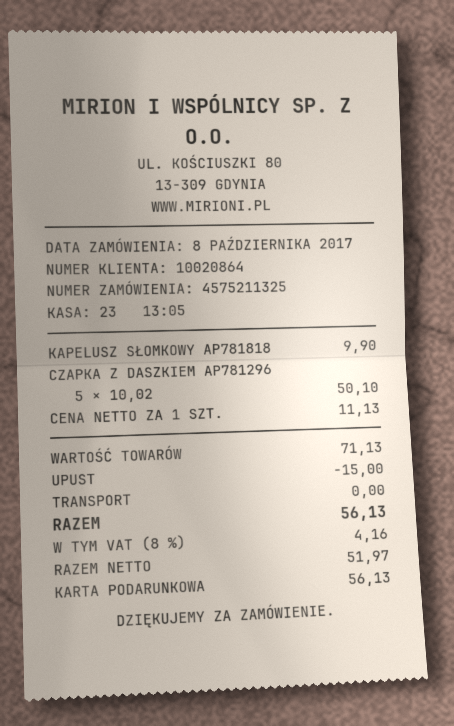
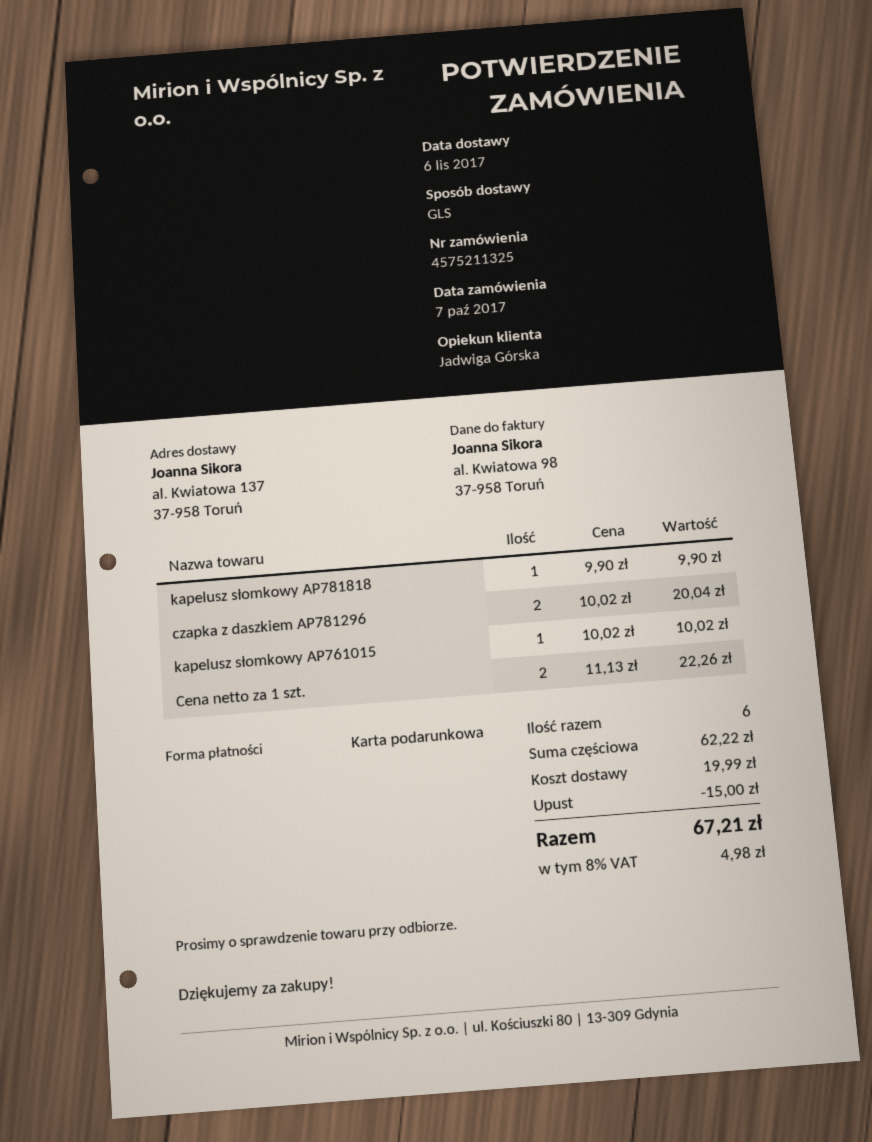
order date: 2017-10-08 -> 2017-10-07
CZAPKA Z DASZKIEM AP781296: 5 x 10.02 = 50.10 -> 2 x 10.02 = 20.04
CENA NETTO ZA 1 SZT.: 1 x 11.13 = 11.13 -> 2 x 11.13 = 22.26
kapelusz słomkowy AP761015: none -> 1 x 10.02 = 10.02
subtotal: 71.13 -> 62.22
shipping: 0.00 -> 19.99
tax: 8% = 4.16 -> 8% = 4.98
total: 56.13 -> 67.21

